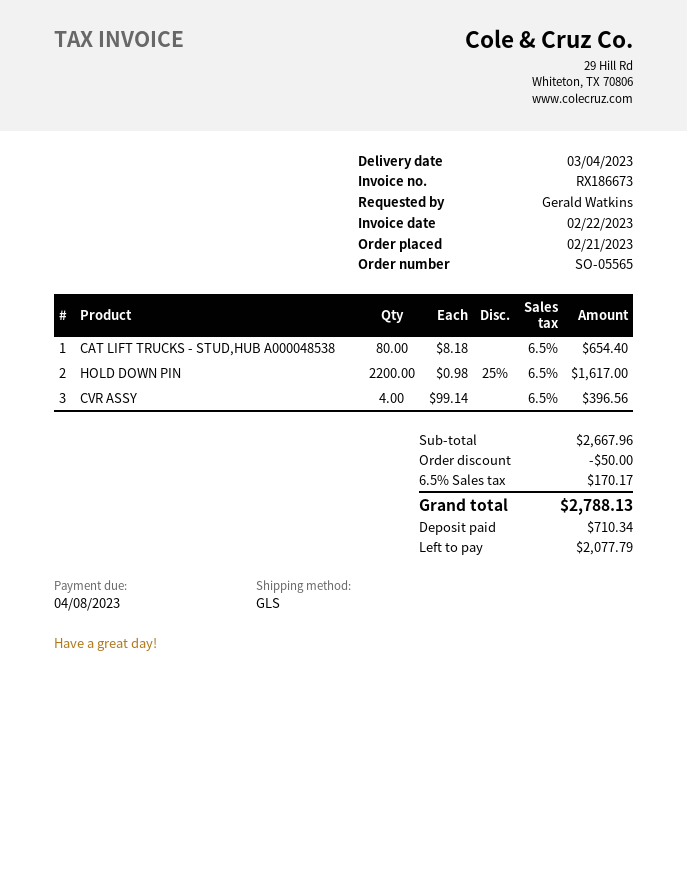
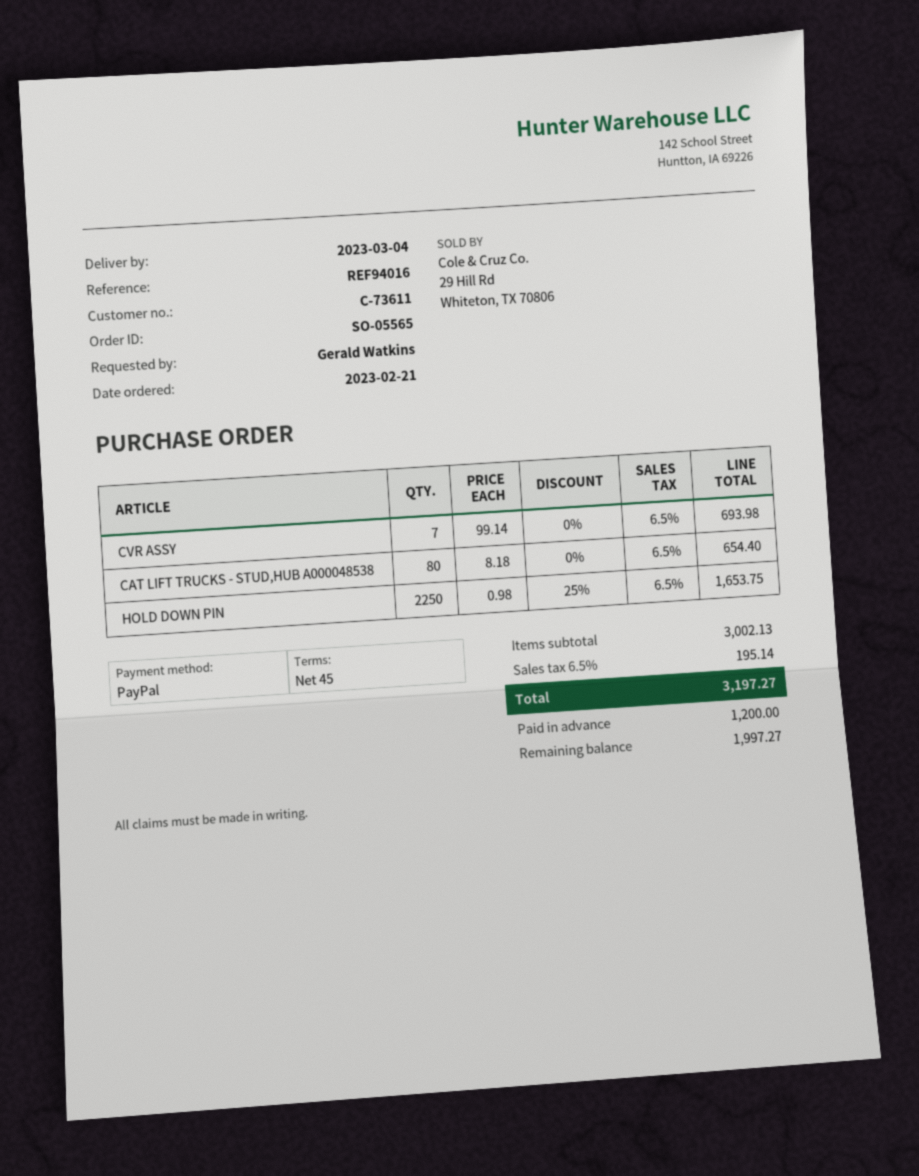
HOLD DOWN PIN: 2200 x 0.98 - 25% = 1617.00 -> 2250 x 0.98 - 25% = 1653.75
CVR ASSY: 4 x 99.14 = 396.56 -> 7 x 99.14 = 693.98
subtotal: 2667.96 -> 3002.13
discount: 50.00 -> none
tax: 6.5% = 170.17 -> 6.5% = 195.14
total: 2788.13 -> 3197.27
deposit: 710.34 -> 1200.00
balance: 2077.79 -> 1997.27

